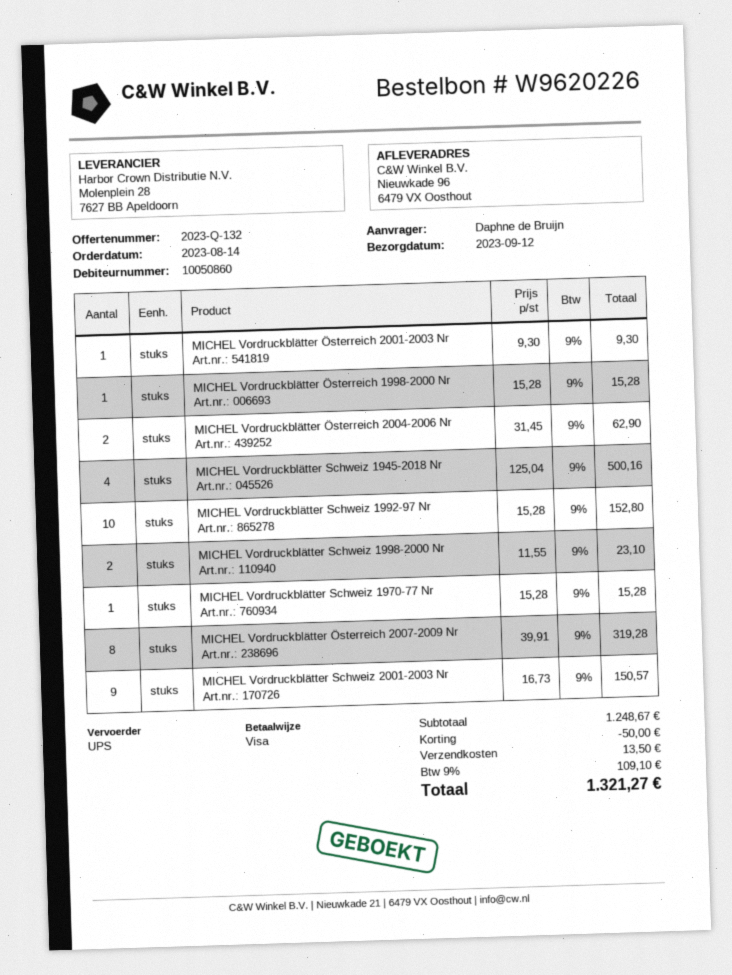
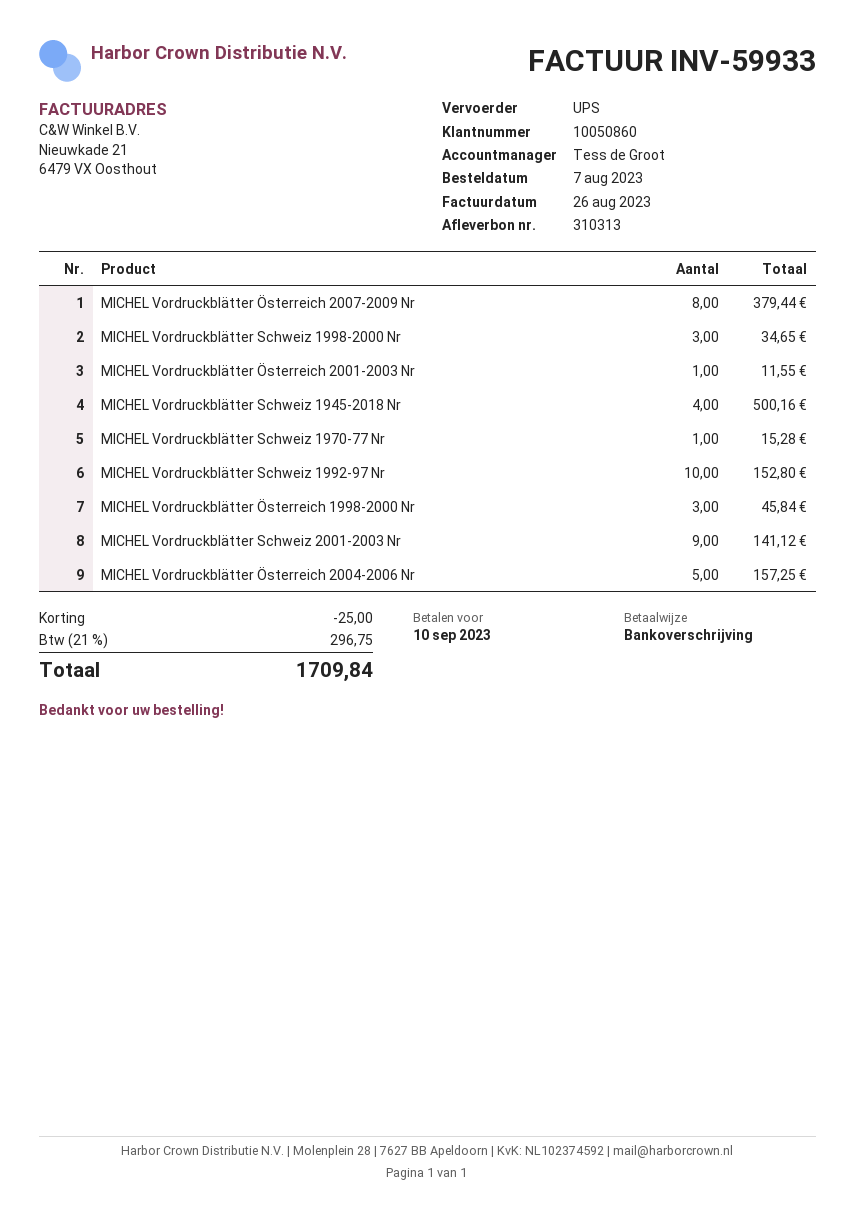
order date: 2023-08-14 -> 2023-08-07
payment method: Visa -> bank transfer
MICHEL Vordruckblätter Österreich 2001-2003 Nr: 1 for 9.30 -> 1 for 11.55
MICHEL Vordruckblätter Österreich 1998-2000 Nr: 1 for 15.28 -> 3 for 45.84
MICHEL Vordruckblätter Österreich 2004-2006 Nr: 2 for 62.90 -> 5 for 157.25
MICHEL Vordruckblätter Schweiz 1998-2000 Nr: 2 for 23.10 -> 3 for 34.65
MICHEL Vordruckblätter Österreich 2007-2009 Nr: 8 for 319.28 -> 8 for 379.44
MICHEL Vordruckblätter Schweiz 2001-2003 Nr: 9 for 150.57 -> 9 for 141.12
discount: 50.00 -> 25.00
shipping: 13.50 -> none
tax: 9% = 109.10 -> 21% = 296.75
total: 1321.27 -> 1709.84

